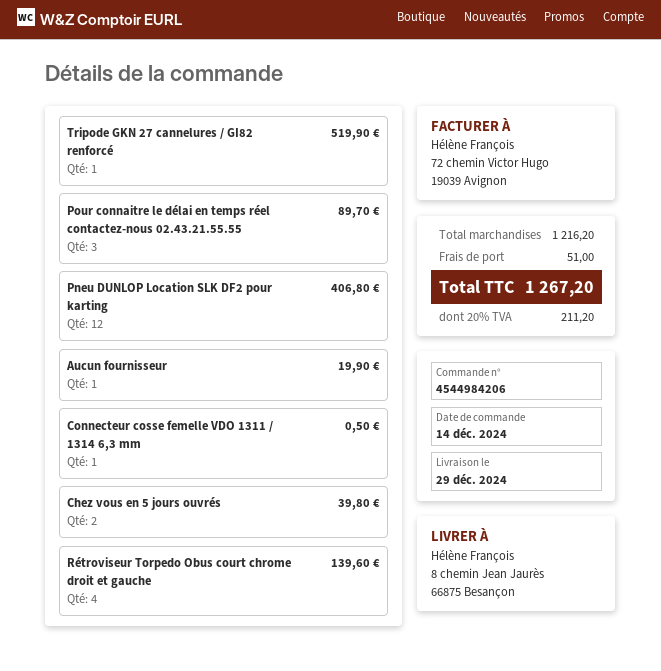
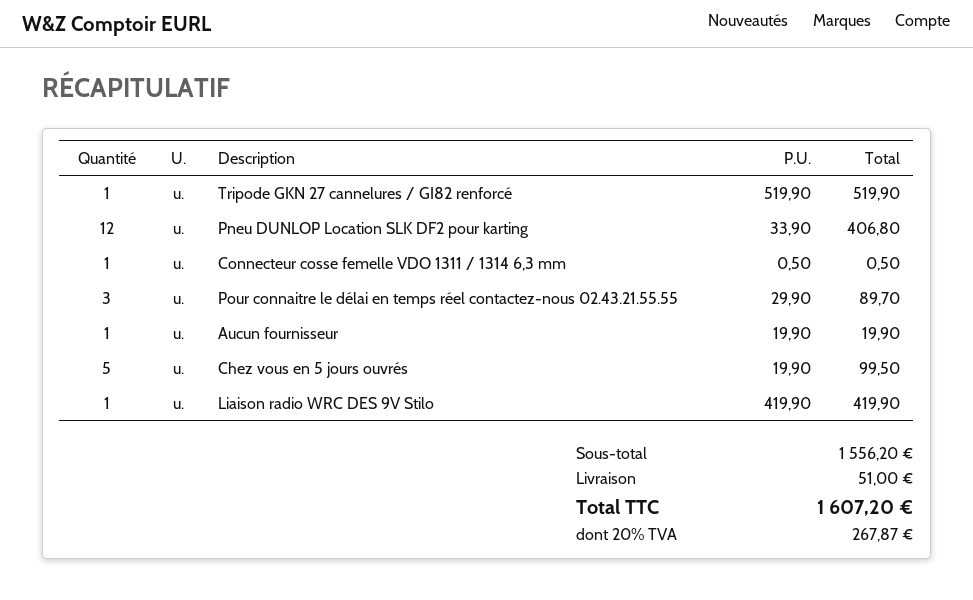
Chez vous en 5 jours ouvrés: 2 for 39.80 -> 5 for 99.50
Rétroviseur Torpedo Obus court chrome droit et gauche: 4 for 139.60 -> none
Liaison radio WRC DES 9V Stilo: none -> 1 for 419.90
subtotal: 1216.20 -> 1556.20
tax: 20% = 211.20 -> 20% = 267.87
total: 1267.20 -> 1607.20

